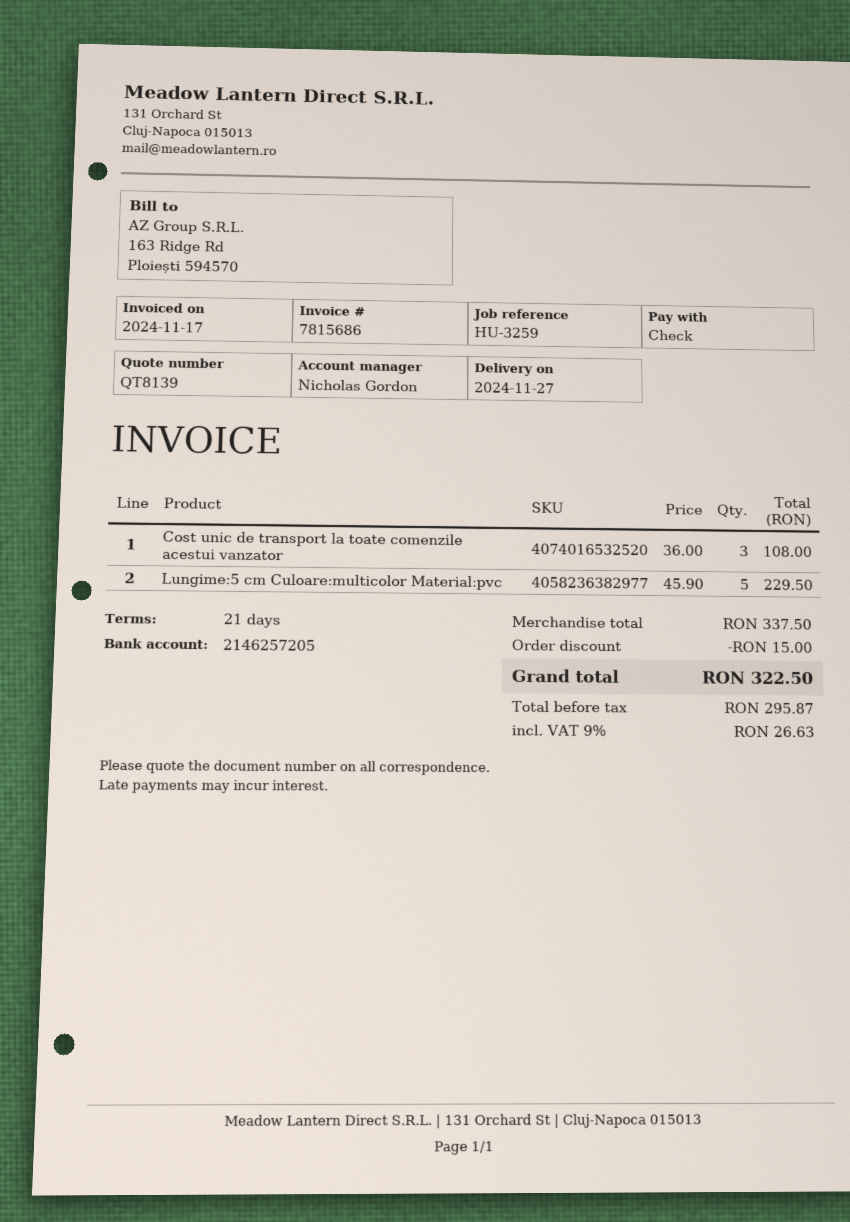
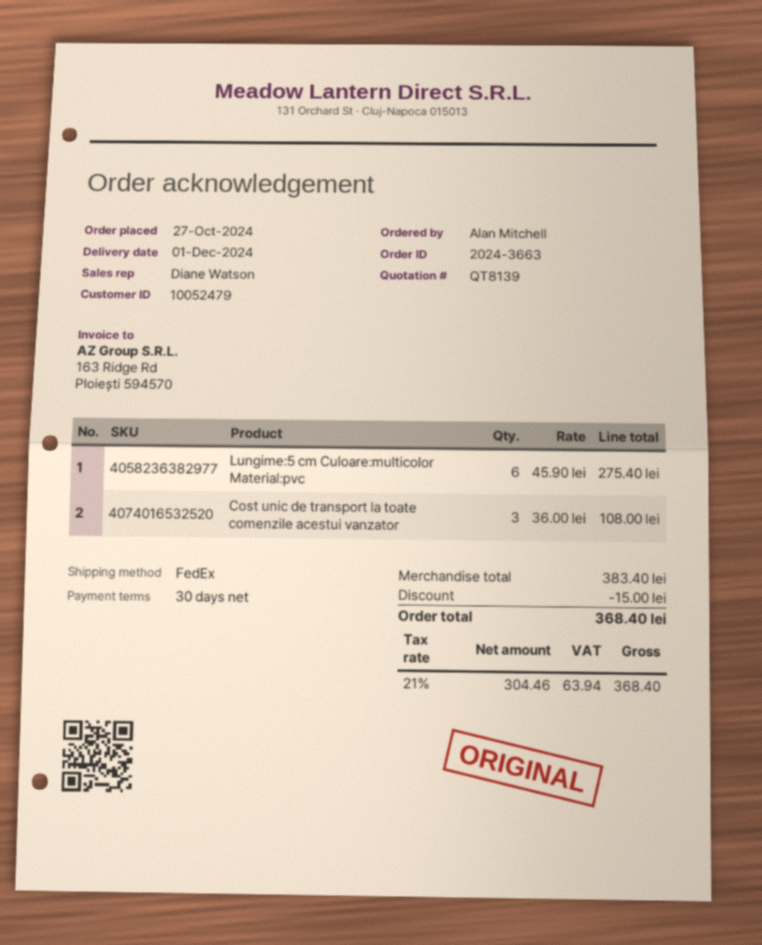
delivery date: 2024-11-27 -> 2024-12-01
payment terms: 21 days -> 30 days
sales rep: Nicholas Gordon -> Diane Watson
Lungime:5 cm Culoare:multicolor Material:pvc: 5 x 45.90 = 229.50 -> 6 x 45.90 = 275.40
subtotal: 337.50 -> 383.40
net: 295.87 -> 304.46
tax: 9% = 26.63 -> 21% = 63.94
total: 322.50 -> 368.40

